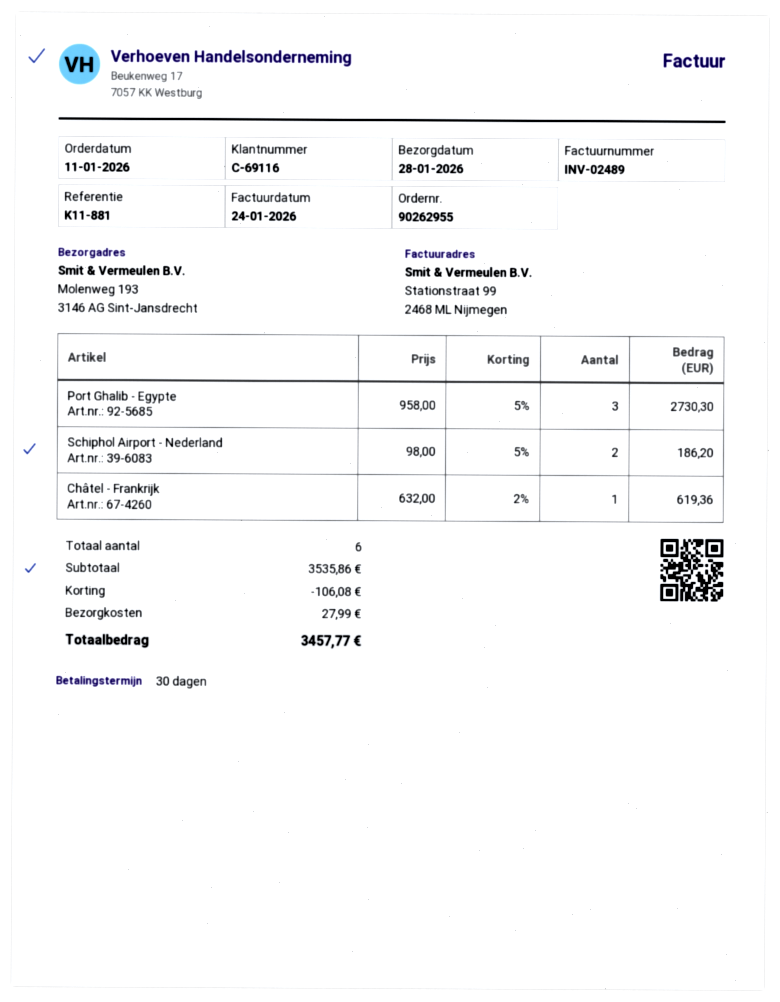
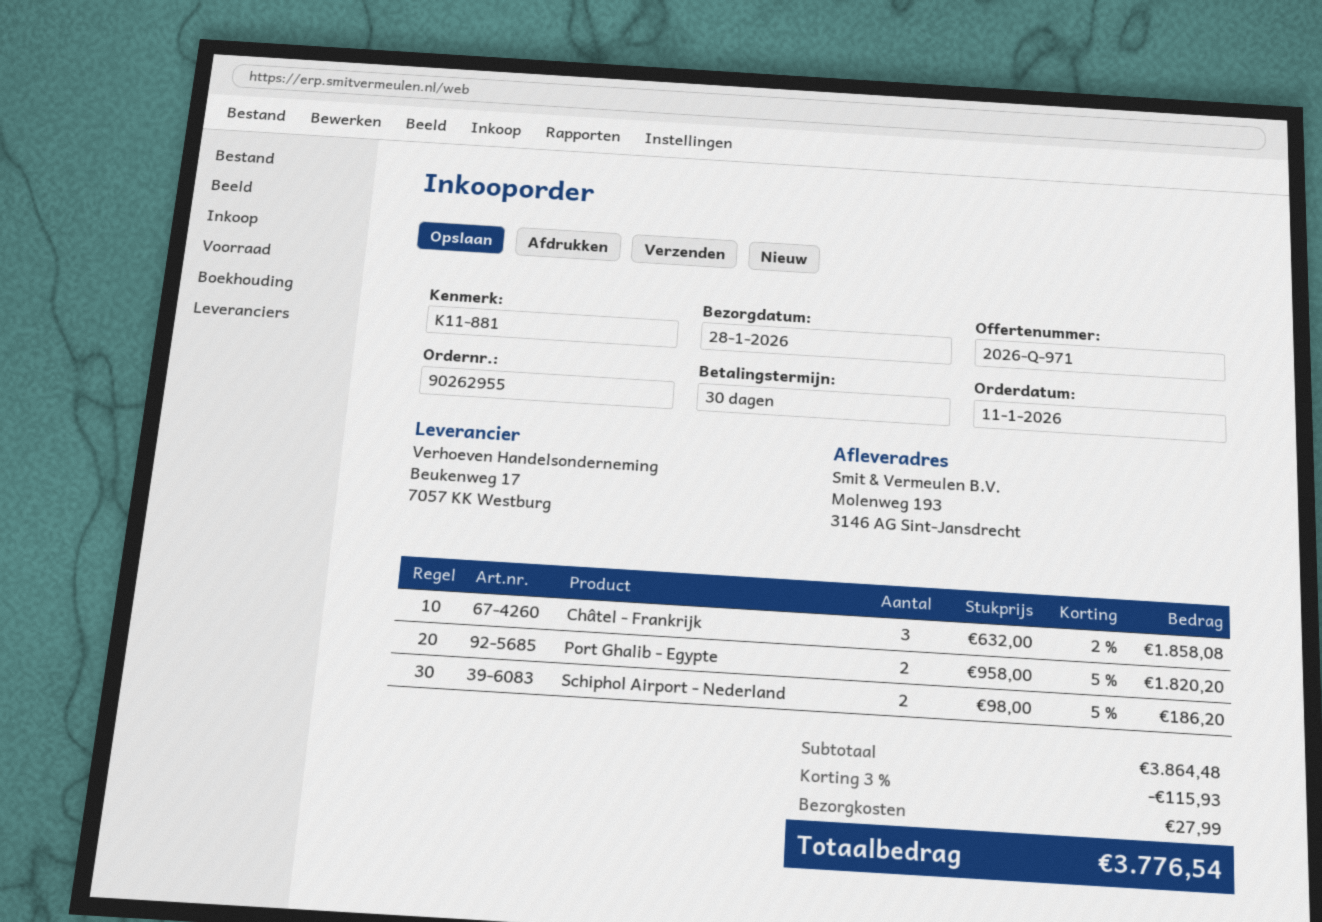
Port Ghalib - Egypte: 3 x 958.00 - 5% = 2730.30 -> 2 x 958.00 - 5% = 1820.20
Châtel - Frankrijk: 1 x 632.00 - 2% = 619.36 -> 3 x 632.00 - 2% = 1858.08
subtotal: 3535.86 -> 3864.48
discount: 106.08 -> 115.93
total: 3457.77 -> 3776.54

